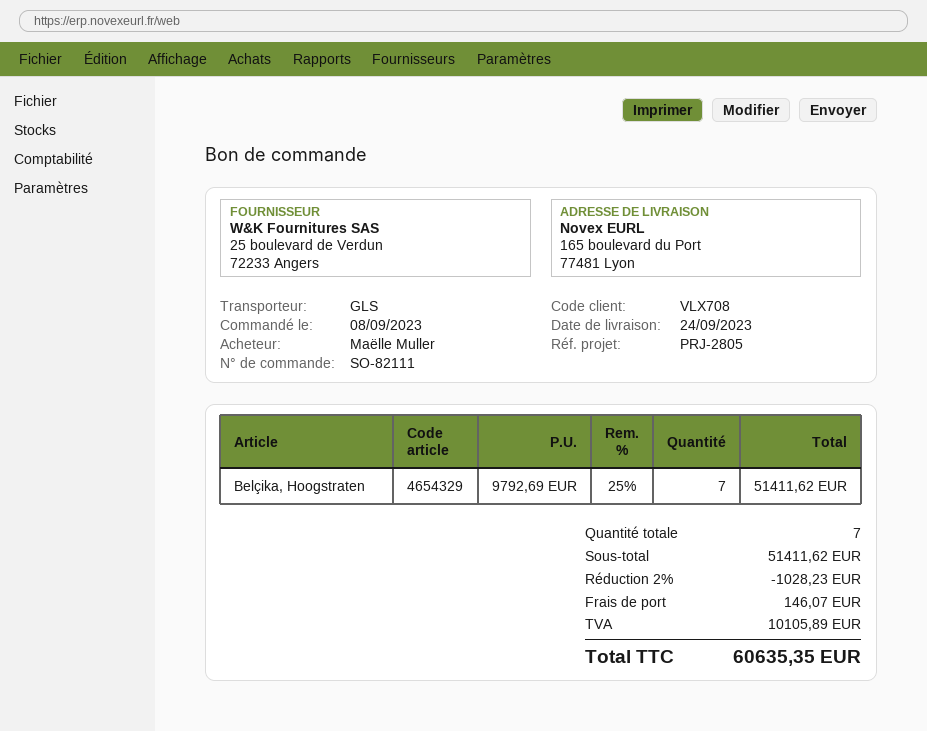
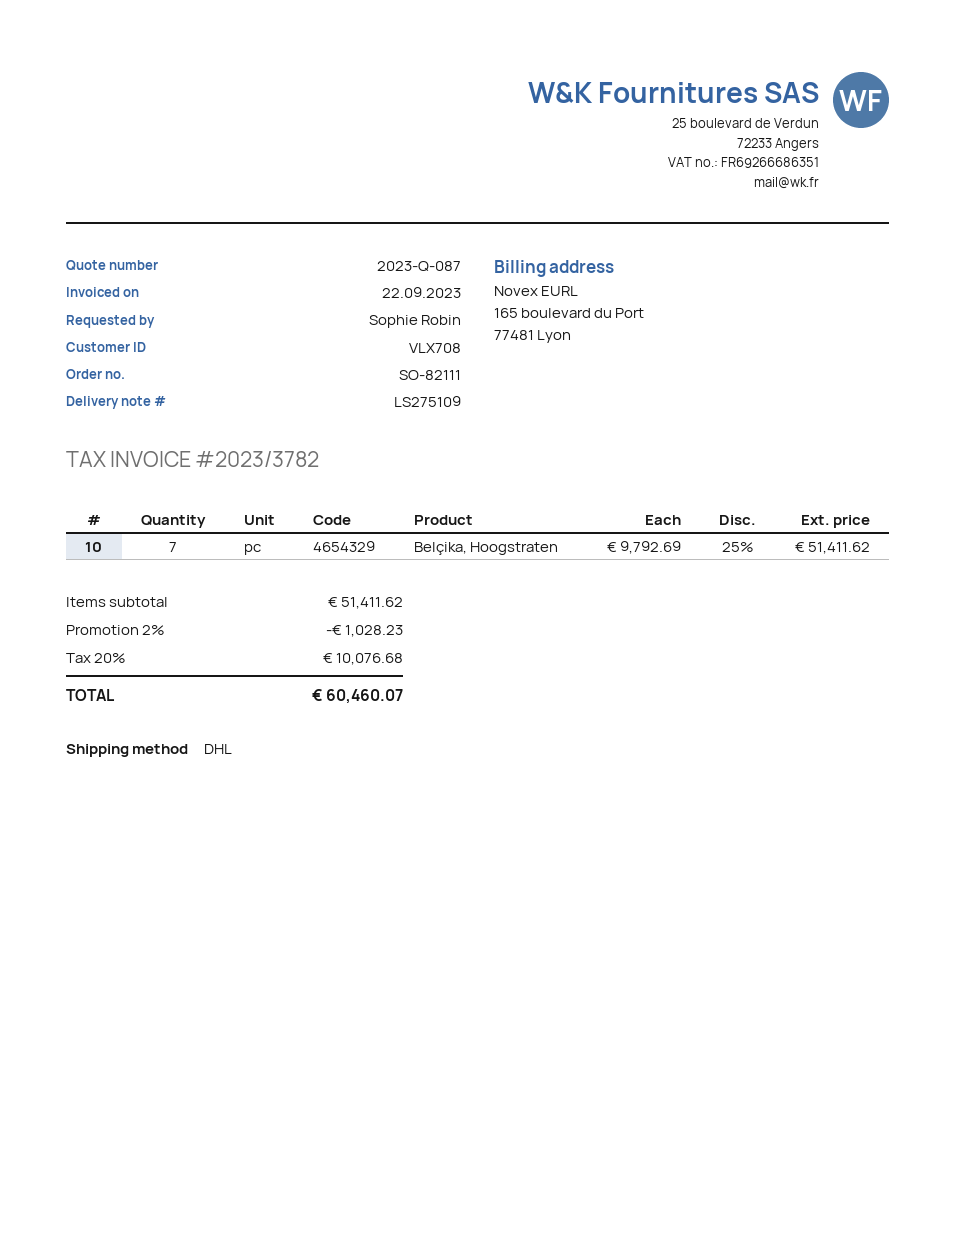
ordered by: Maëlle Muller -> Sophie Robin
shipping method: GLS -> DHL
shipping: 146.07 -> none
tax: 10105.89 -> 10076.68
total: 60635.35 -> 60460.07

